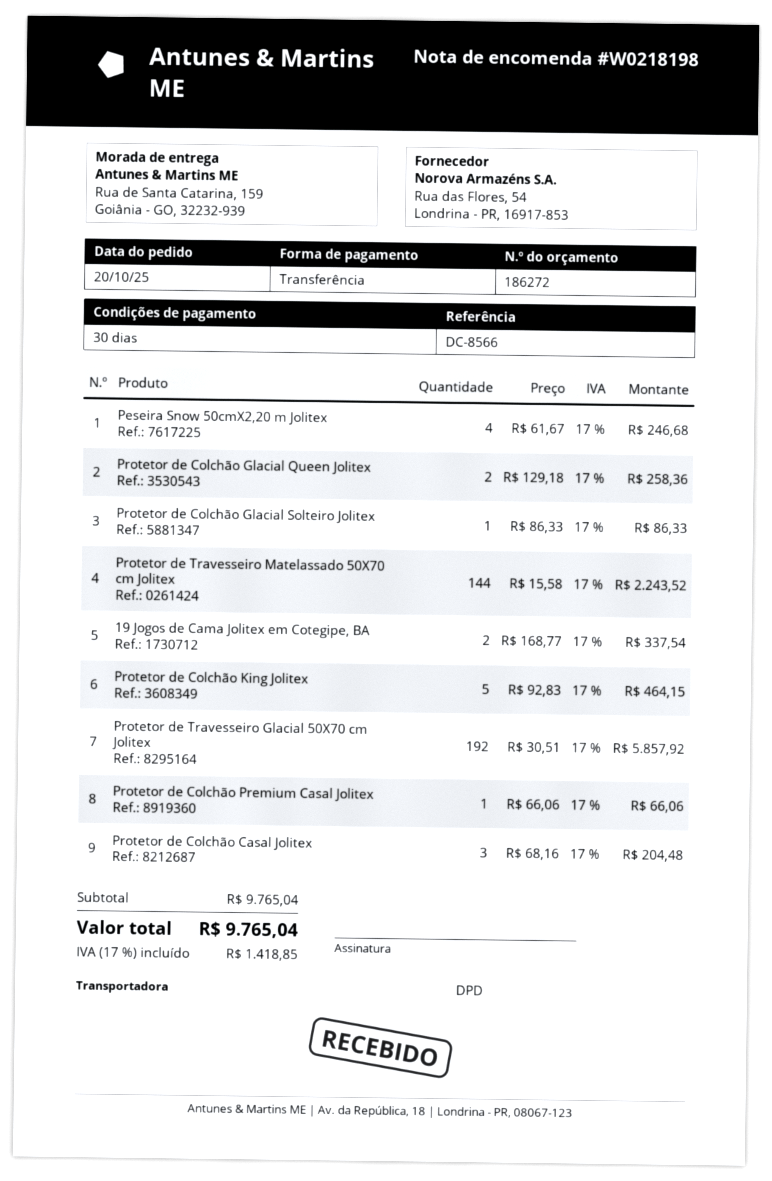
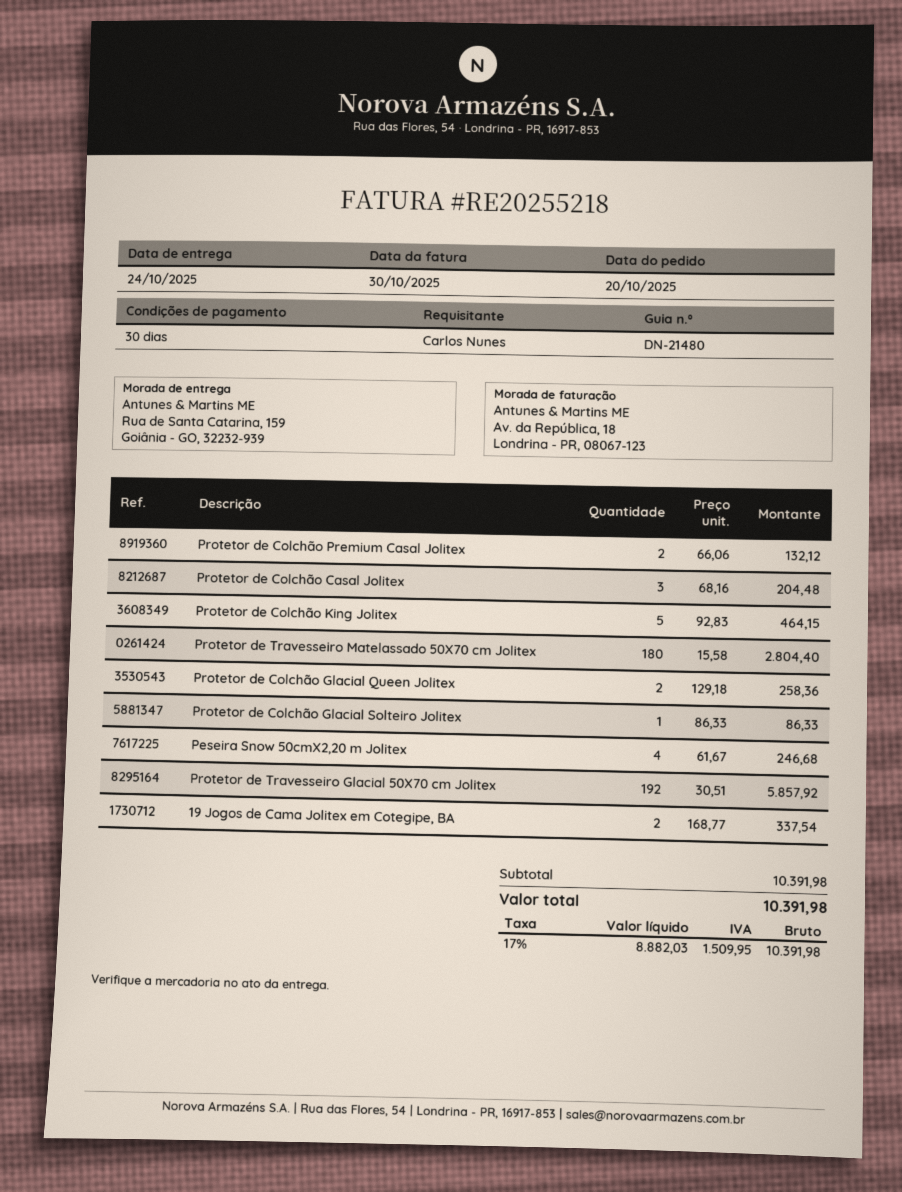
Protetor de Travesseiro Matelassado 50X70 cm Jolitex: 144 x 15.58 = 2243.52 -> 180 x 15.58 = 2804.40
Protetor de Colchão Premium Casal Jolitex: 1 x 66.06 = 66.06 -> 2 x 66.06 = 132.12
subtotal: 9765.04 -> 10391.98
tax: 17% = 1418.85 -> 17% = 1509.95
total: 9765.04 -> 10391.98

